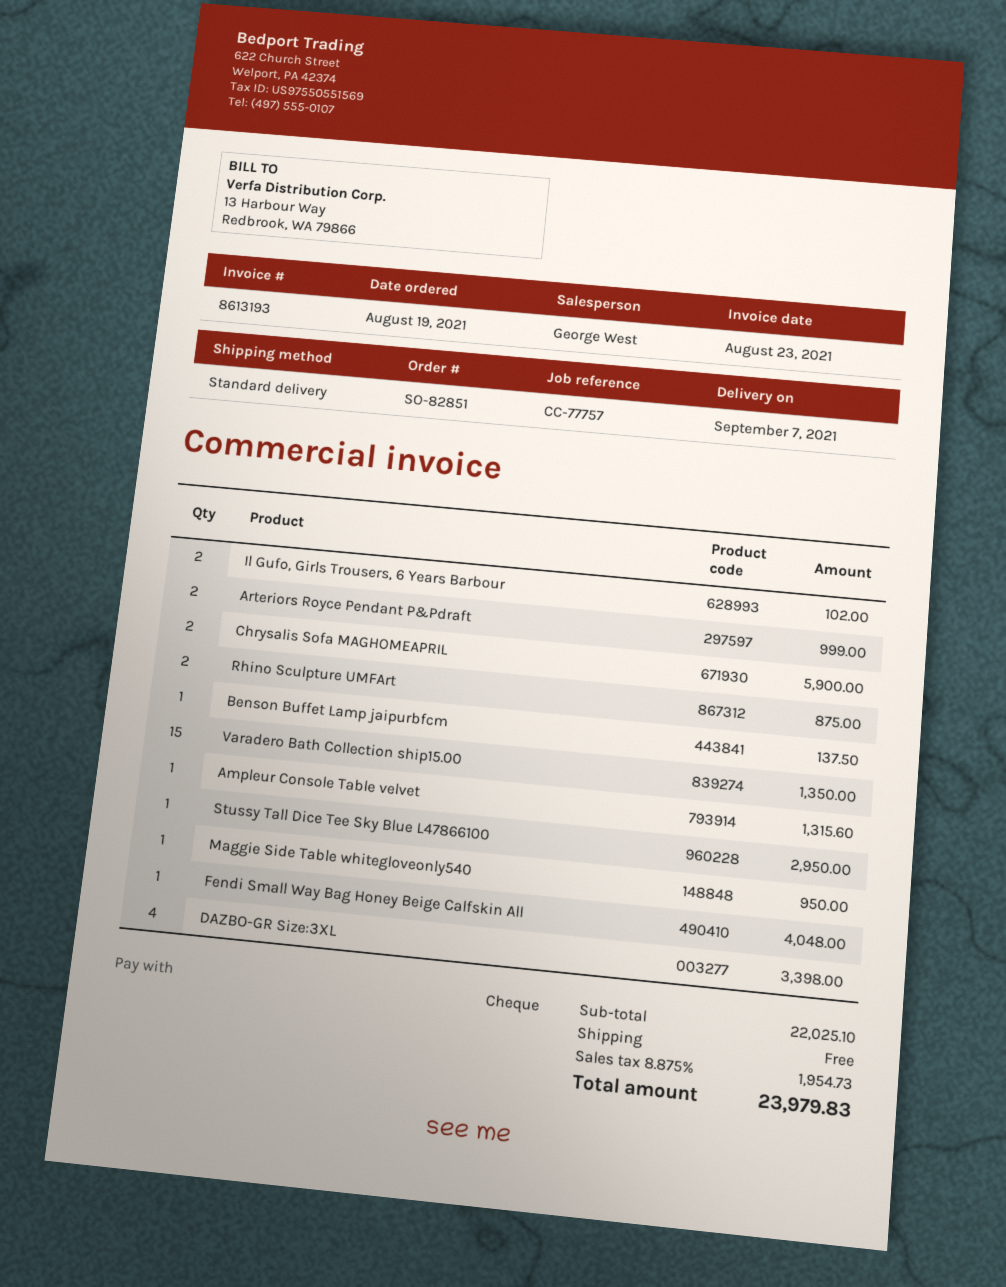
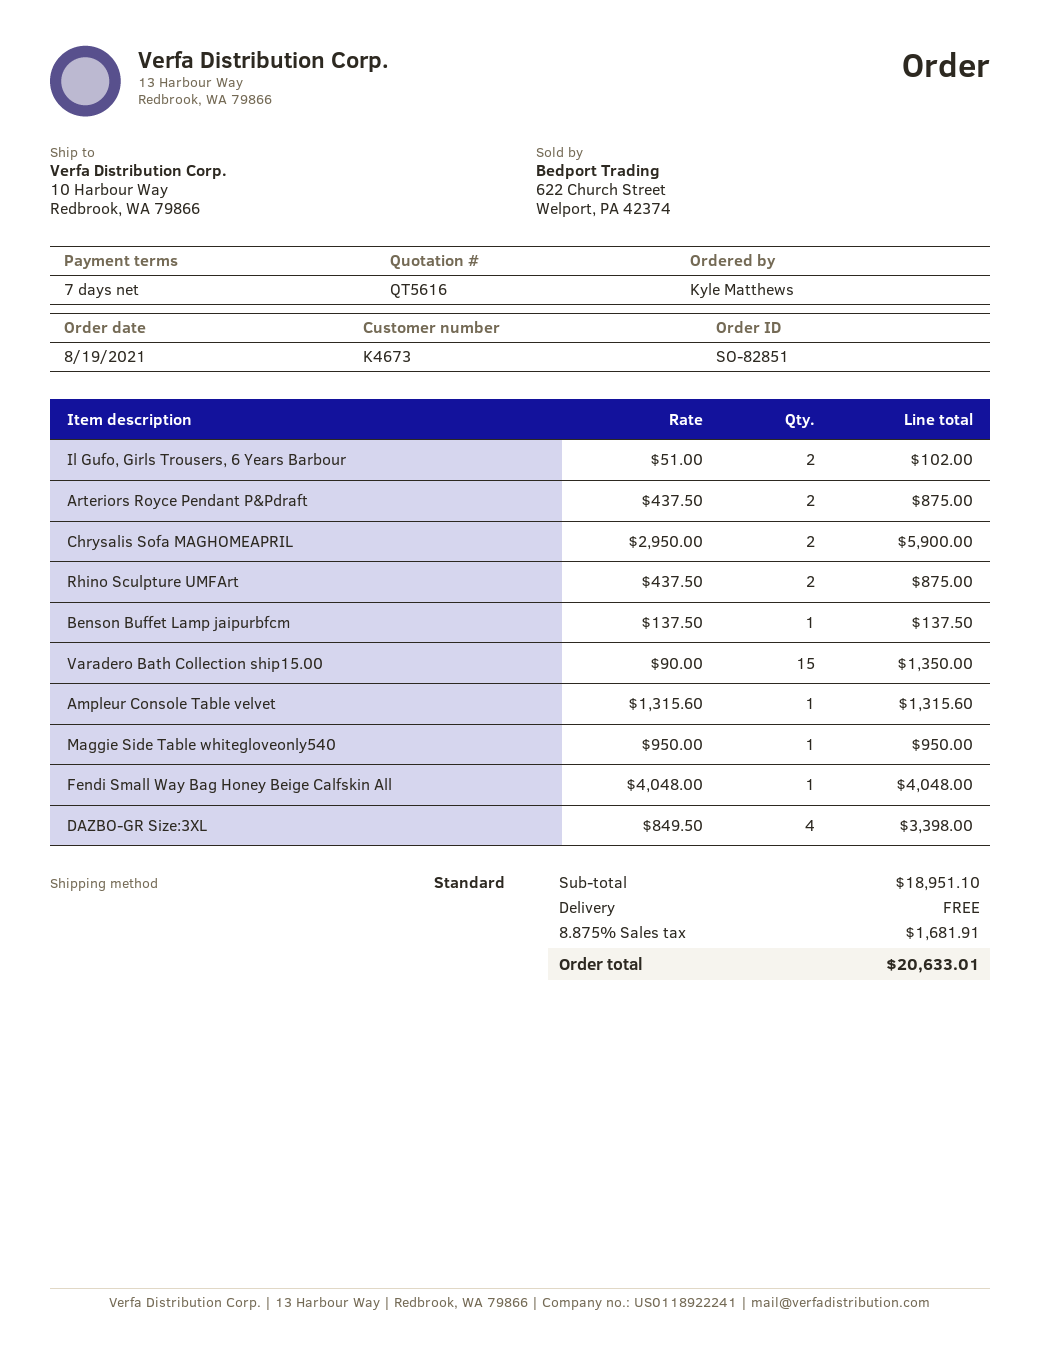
Arteriors Royce Pendant P&Pdraft: 2 for 999.00 -> 2 for 875.00
Stussy Tall Dice Tee Sky Blue L47866100: 1 for 2950.00 -> none
subtotal: 22025.10 -> 18951.10
tax: 8.875% = 1954.73 -> 8.875% = 1681.91
total: 23979.83 -> 20633.01

